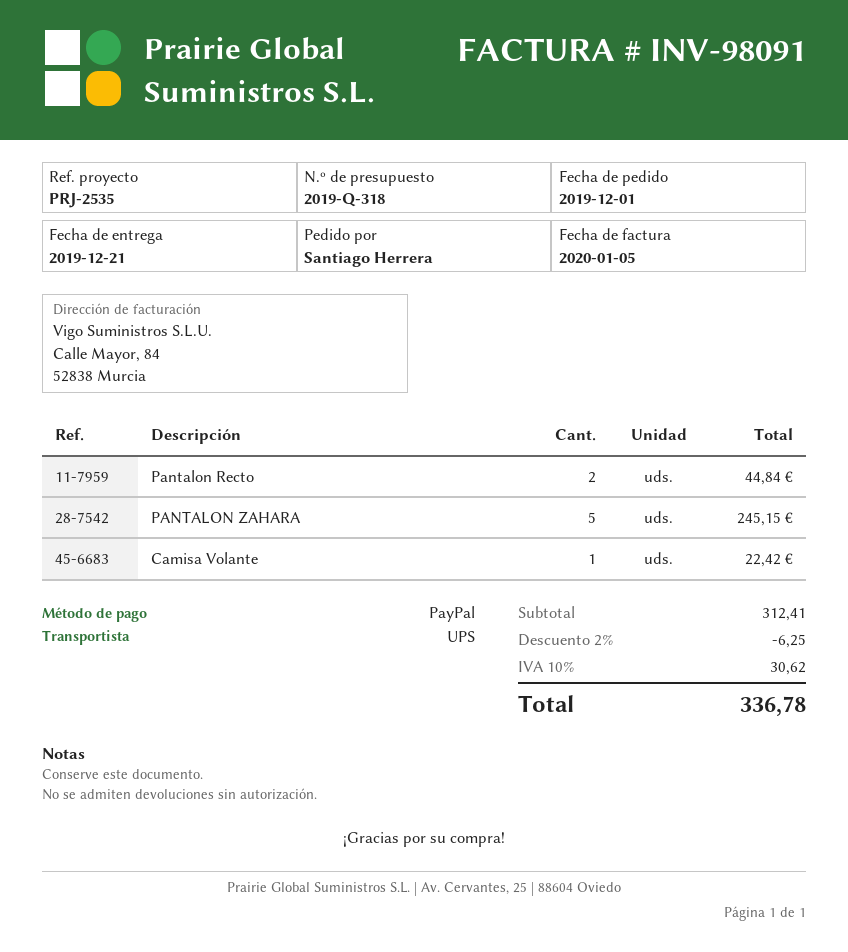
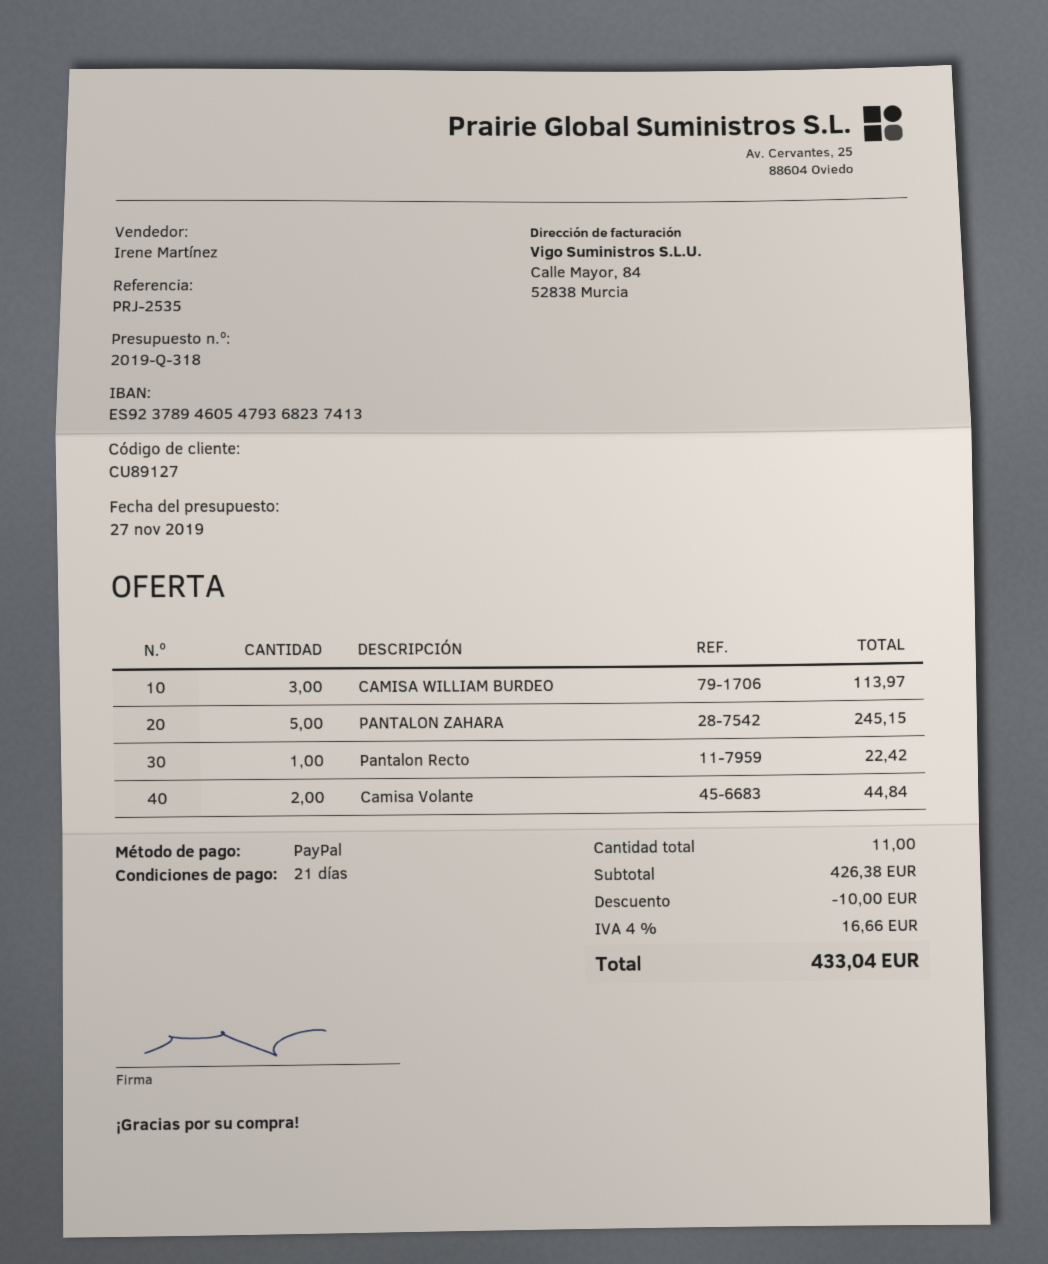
Pantalon Recto: 2 for 44.84 -> 1 for 22.42
Camisa Volante: 1 for 22.42 -> 2 for 44.84
CAMISA WILLIAM BURDEO: none -> 3 for 113.97
subtotal: 312.41 -> 426.38
discount: 6.25 -> 10.00
tax: 10% = 30.62 -> 4% = 16.66
total: 336.78 -> 433.04

